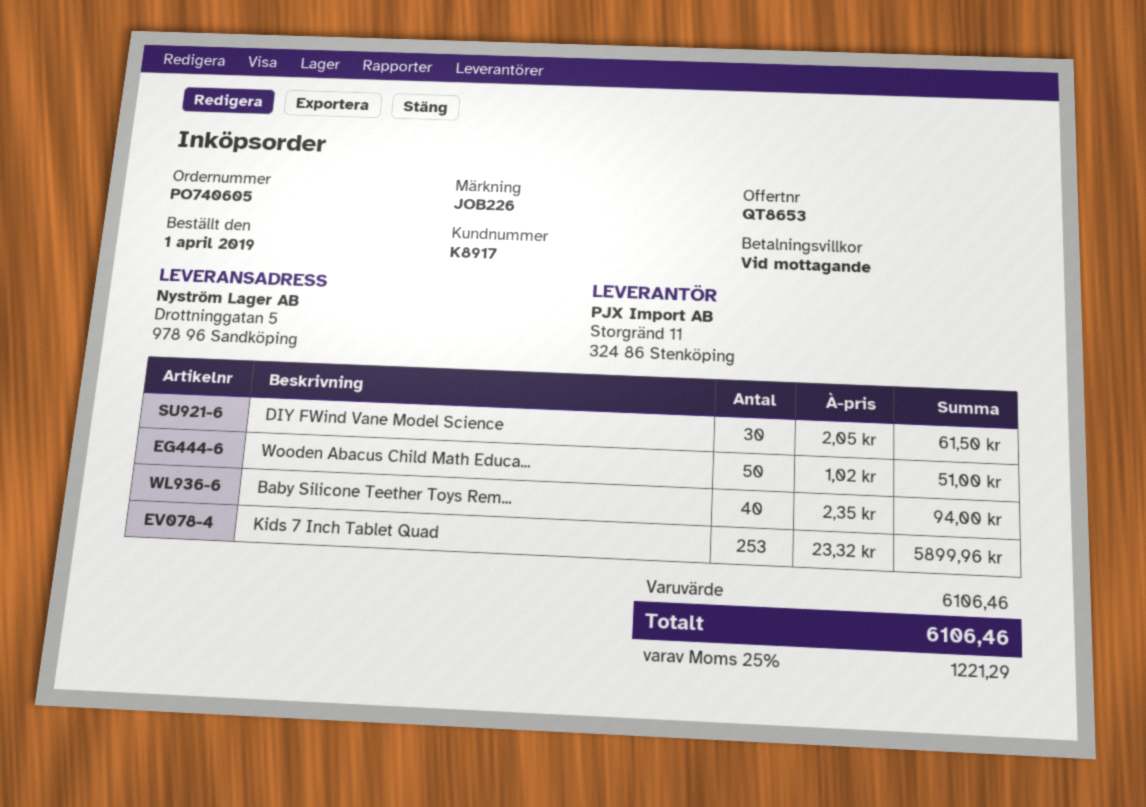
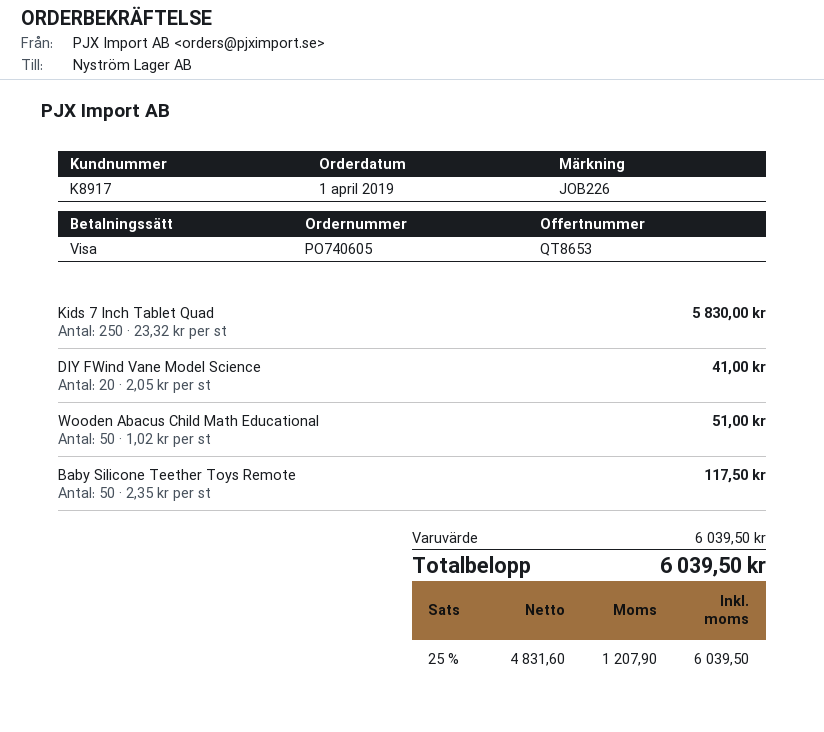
DIY FWind Vane Model Science: 30 x 2.05 = 61.50 -> 20 x 2.05 = 41.00
Baby Silicone Teether Toys Rem...: 40 x 2.35 = 94.00 -> 50 x 2.35 = 117.50
Kids 7 Inch Tablet Quad: 253 x 23.32 = 5899.96 -> 250 x 23.32 = 5830.00
subtotal: 6106.46 -> 6039.50
tax: 25% = 1221.29 -> 25% = 1207.90
total: 6106.46 -> 6039.50

